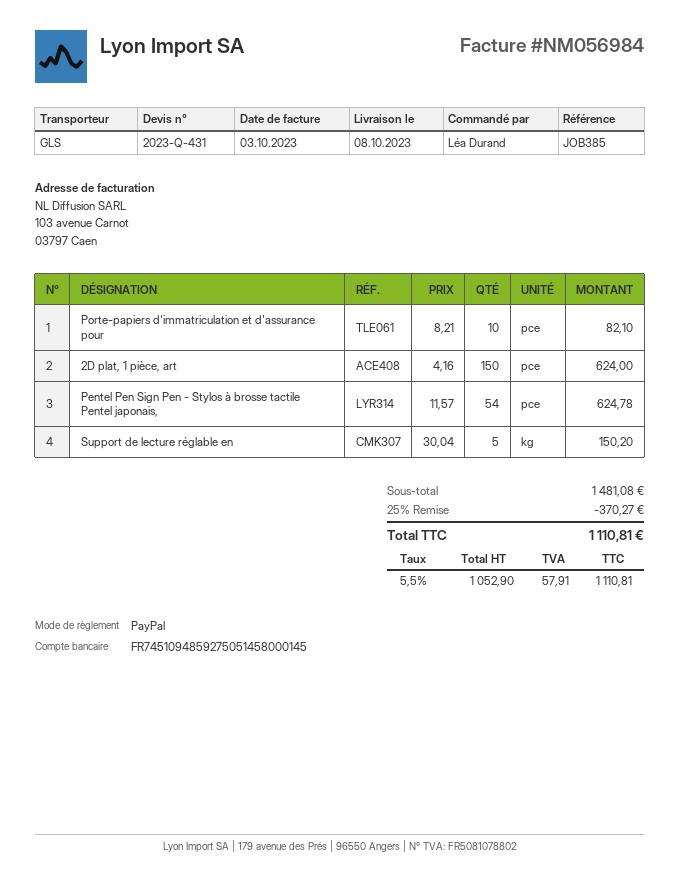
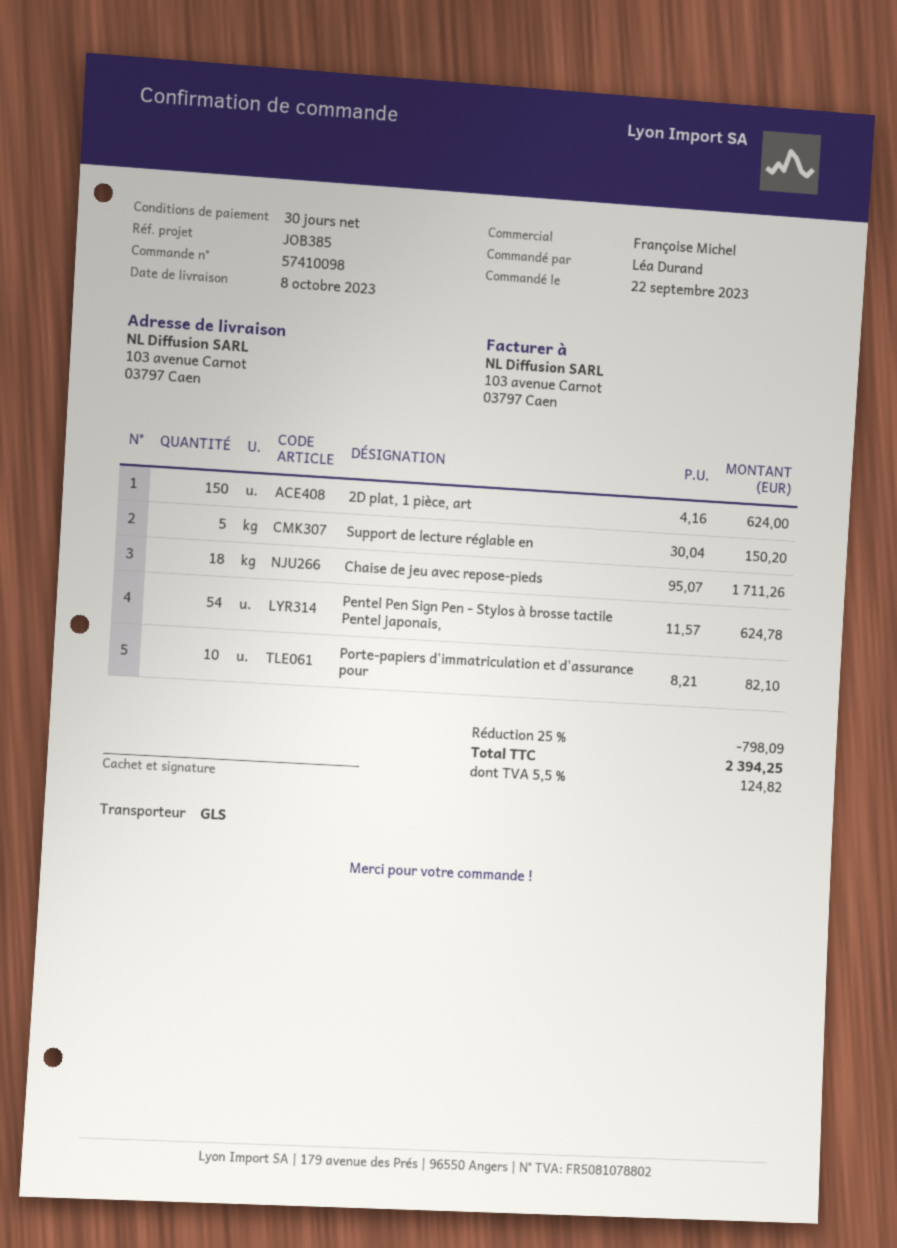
Chaise de jeu avec repose-pieds: none -> 18 x 95.07 = 1711.26
discount: 25% = 370.27 -> 25% = 798.09
tax: 5.5% = 57.91 -> 5.5% = 124.82
total: 1110.81 -> 2394.25

